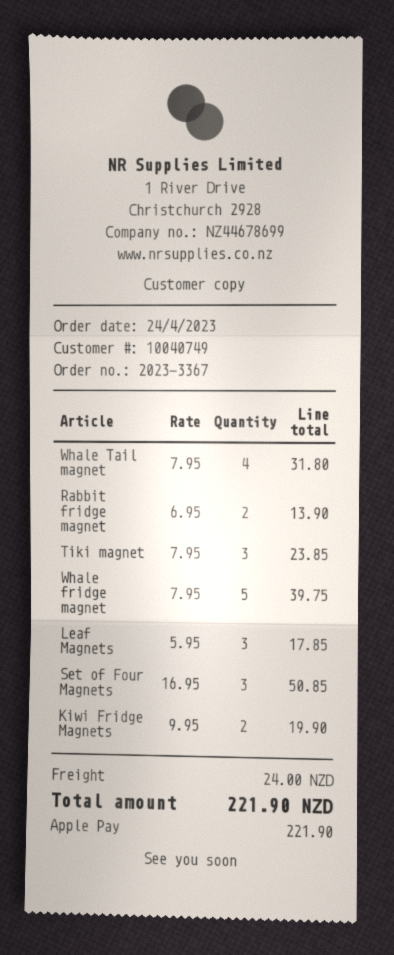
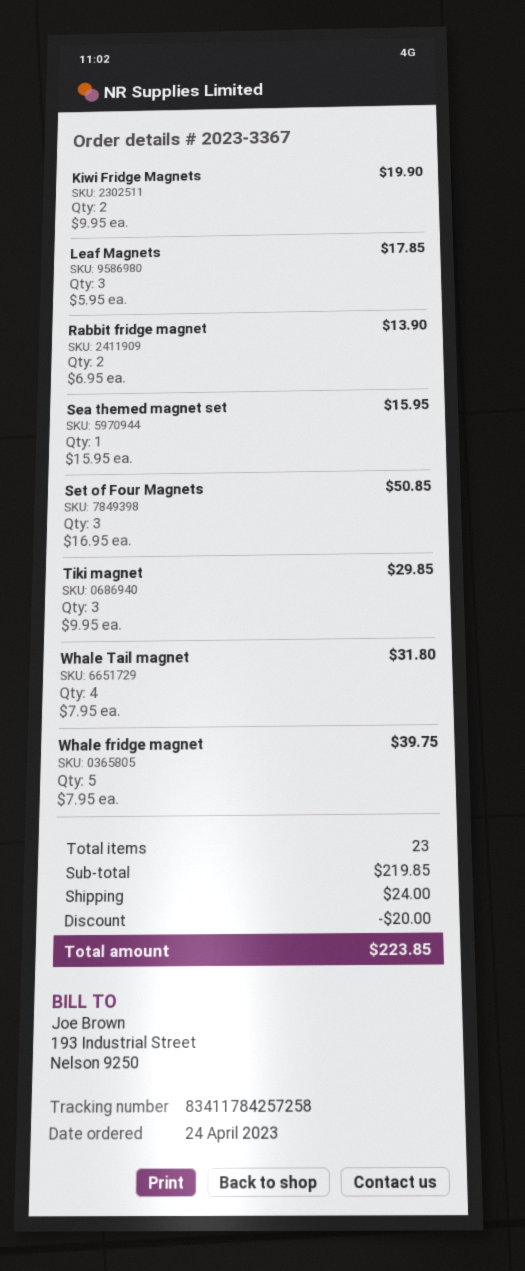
Tiki magnet: 3 x 7.95 = 23.85 -> 3 x 9.95 = 29.85
Sea themed magnet set: none -> 1 x 15.95 = 15.95
discount: none -> 20.00
total: 221.90 -> 223.85

